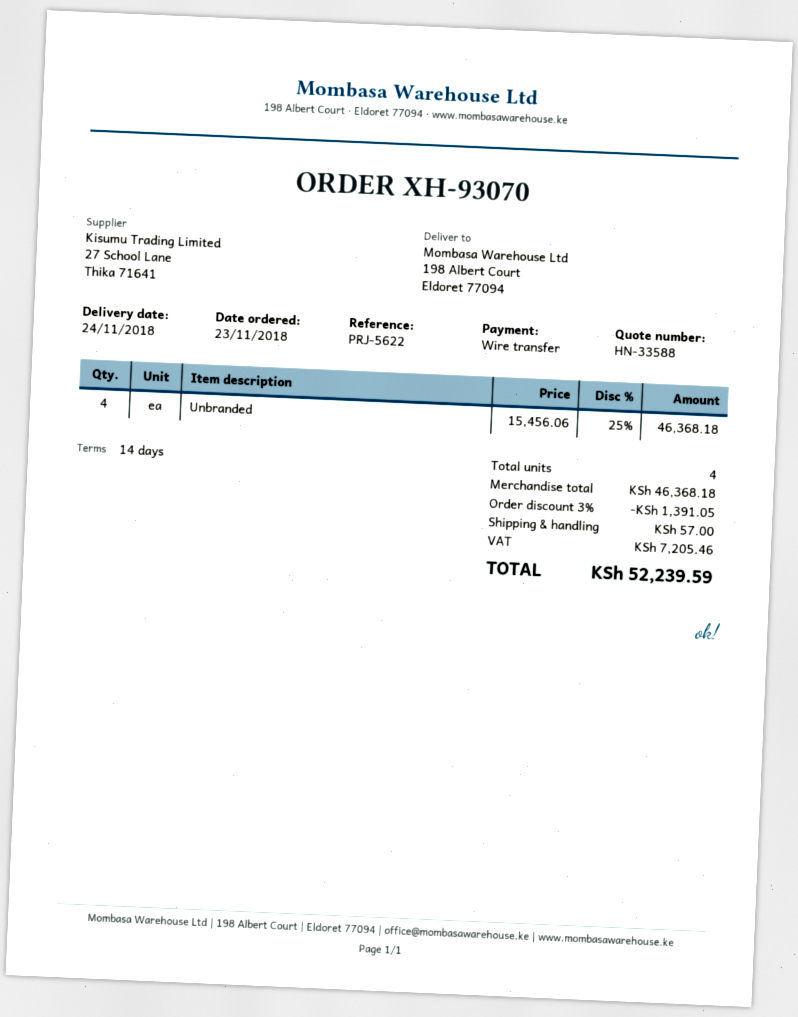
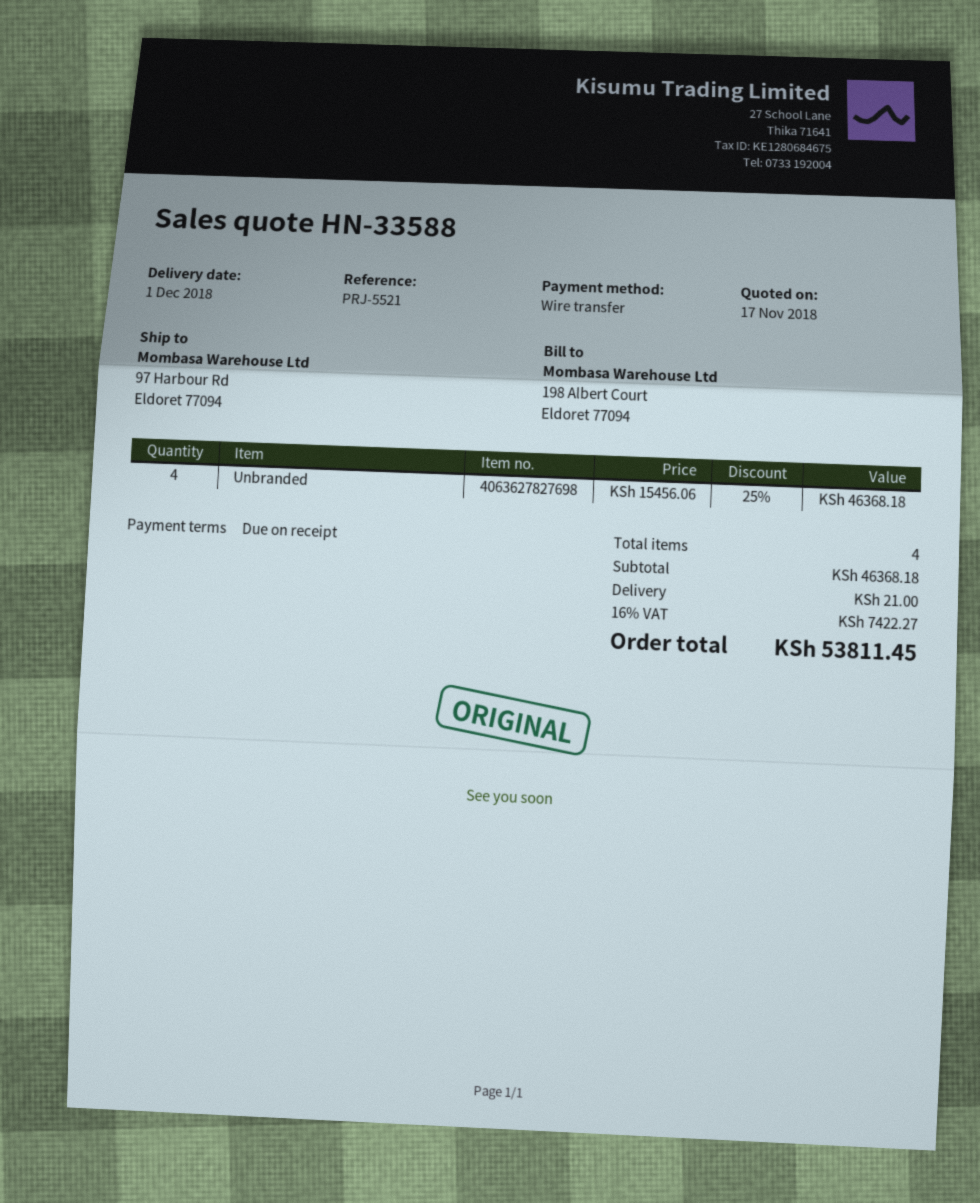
delivery date: 2018-11-24 -> 2018-12-01
payment terms: 14 days -> on receipt
reference: PRJ-5622 -> PRJ-5521
ship to: 198 Albert Court, Eldoret 77094 -> 97 Harbour Rd, Eldoret 77094
discount: 3% = 1391.05 -> none
shipping: 57.00 -> 21.00
tax: 7205.46 -> 7422.27
total: 52239.59 -> 53811.45

